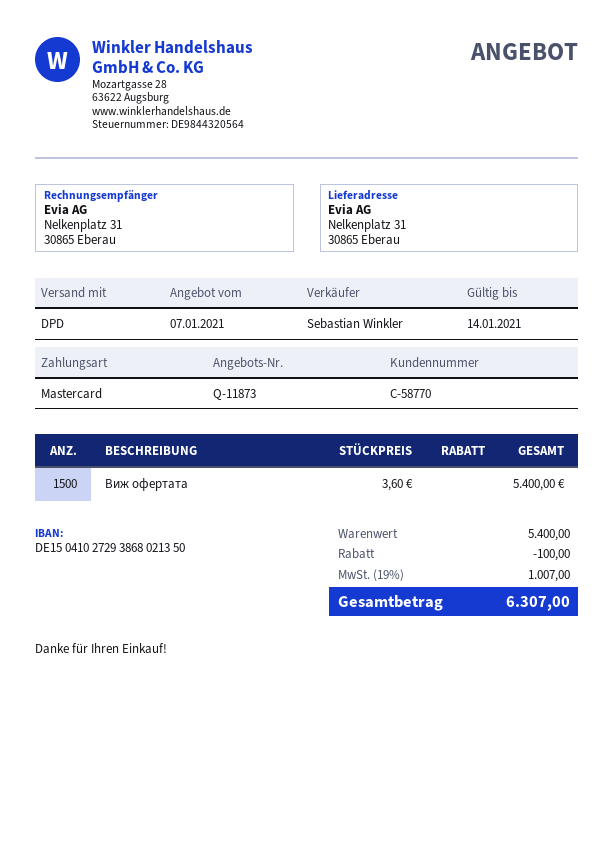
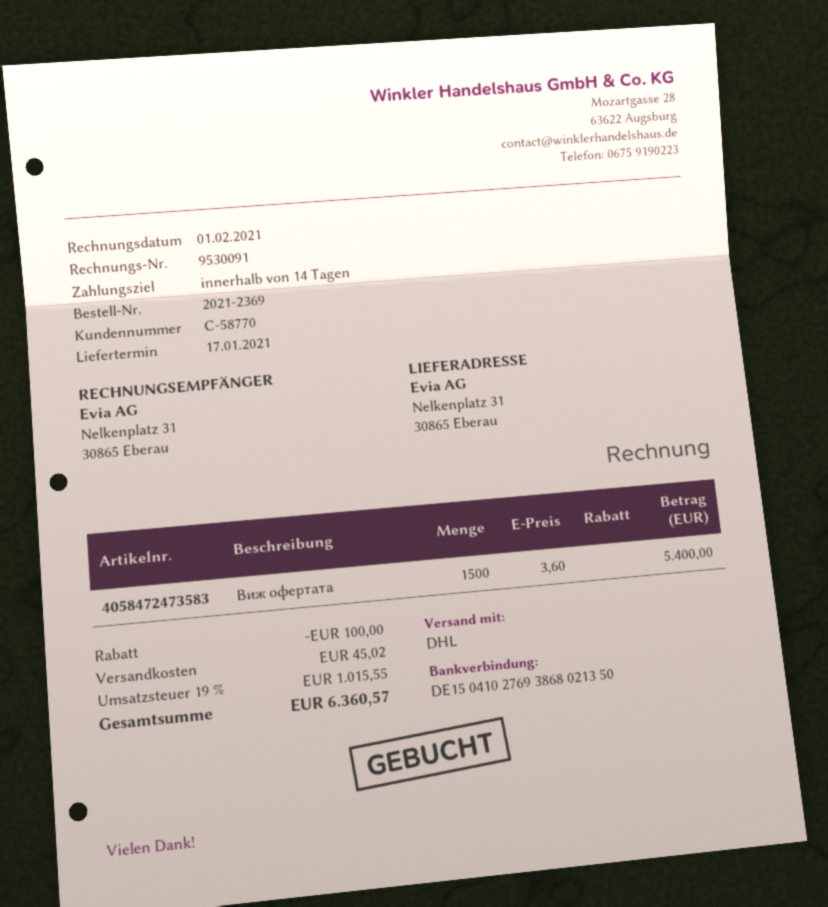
bank account: DE15041027293868021350 -> DE15041027693868021350
shipping method: DPD -> DHL
shipping: none -> 45.02
tax: 19% = 1007.00 -> 19% = 1015.55
total: 6307.00 -> 6360.57

